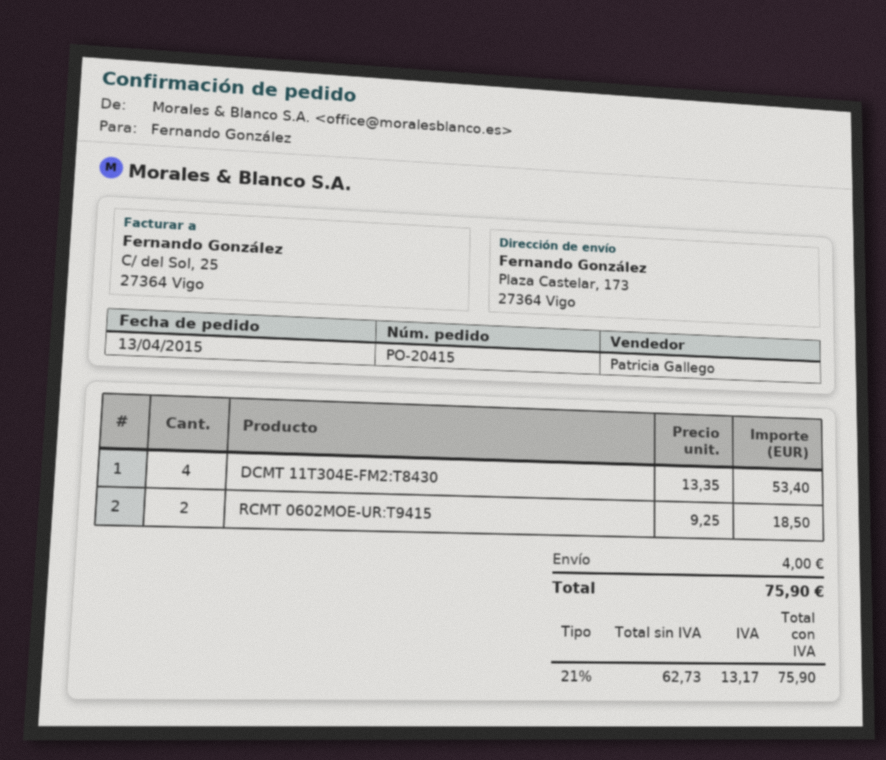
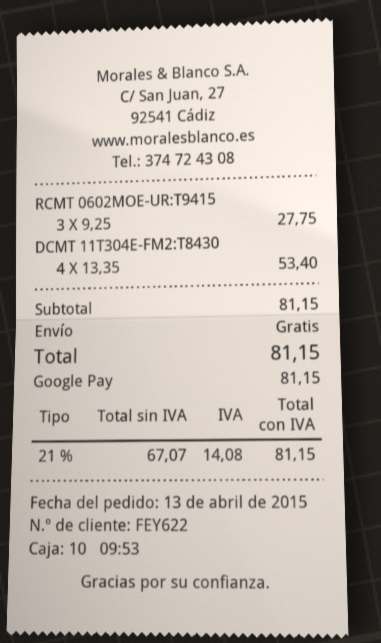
RCMT 0602MOE-UR:T9415: 2 x 9.25 = 18.50 -> 3 x 9.25 = 27.75
shipping: 4.00 -> 0.00
net: 62.73 -> 67.07
tax: 21% = 13.17 -> 21% = 14.08
total: 75.90 -> 81.15

